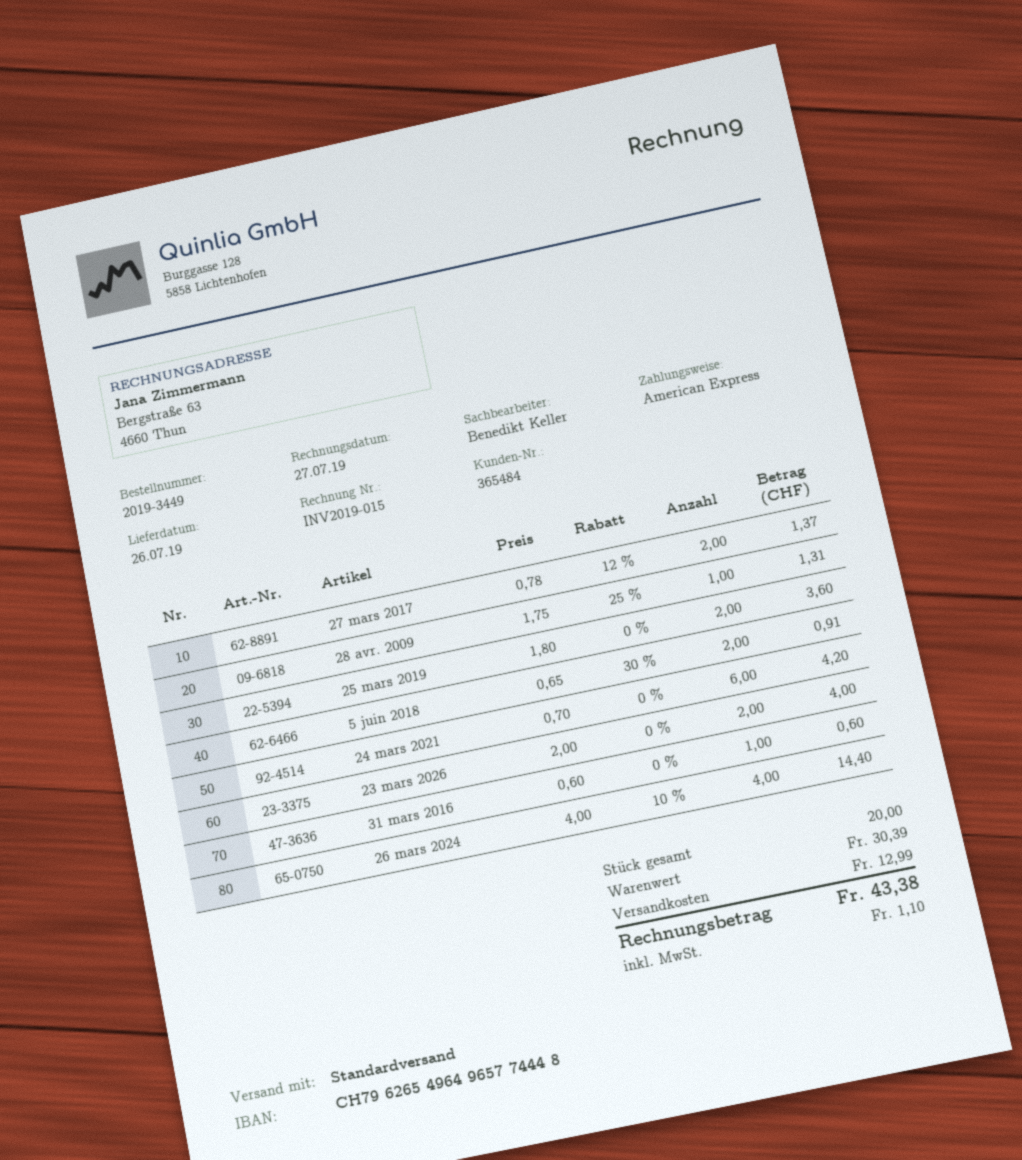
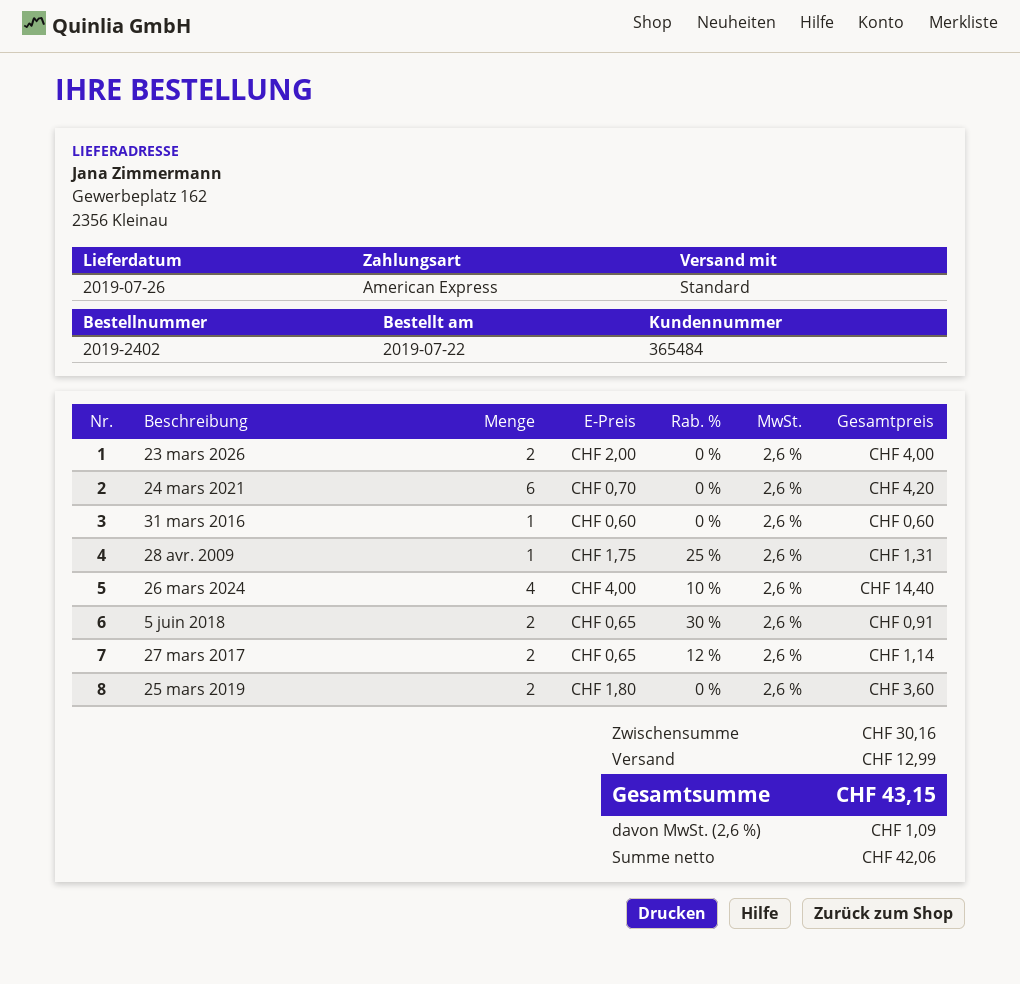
order number: 2019-3449 -> 2019-2402
27 mars 2017: 2 x 0.78 - 12% = 1.37 -> 2 x 0.65 - 12% = 1.14
subtotal: 30.39 -> 30.16
tax: 1.10 -> 1.09
total: 43.38 -> 43.15

